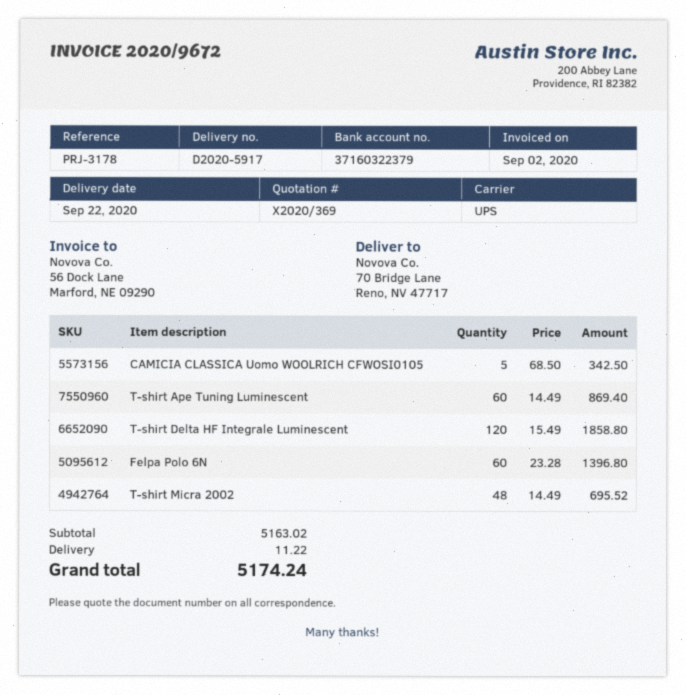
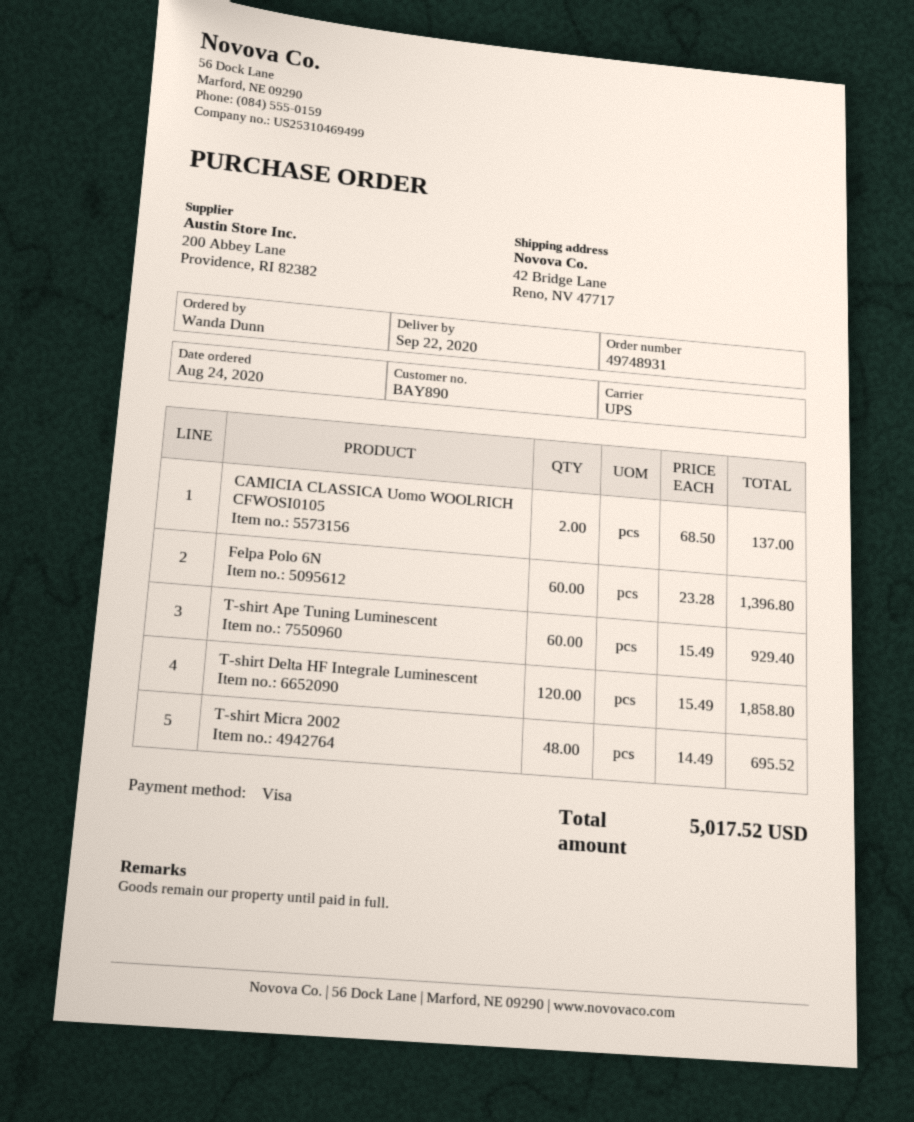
ship to: 70 Bridge Lane, Reno, NV 47717 -> 42 Bridge Lane, Reno, NV 47717
CAMICIA CLASSICA Uomo WOOLRICH CFWOSI0105: 5 x 68.50 = 342.50 -> 2 x 68.50 = 137.00
T-shirt Ape Tuning Luminescent: 60 x 14.49 = 869.40 -> 60 x 15.49 = 929.40
shipping: 11.22 -> none
total: 5174.24 -> 5017.52

